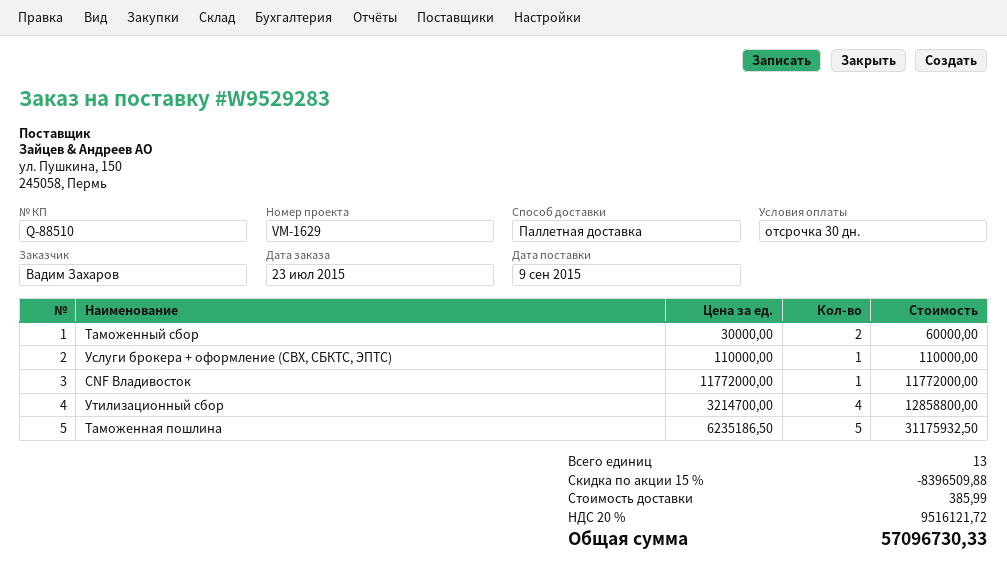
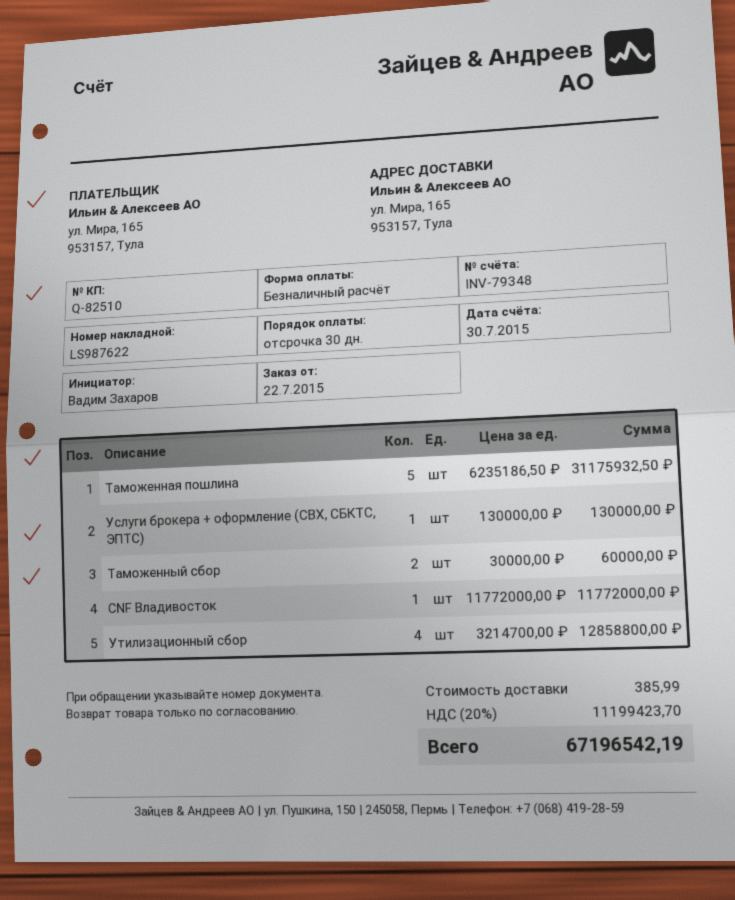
quote number: Q-88510 -> Q-82510
order date: 2015-07-23 -> 2015-07-22
Услуги брокера + оформление (СВХ, СБКТС, ЭПТС): 1 x 110000.00 = 110000.00 -> 1 x 130000.00 = 130000.00
discount: 15% = 8396509.88 -> none
tax: 20% = 9516121.72 -> 20% = 11199423.70
total: 57096730.33 -> 67196542.19

